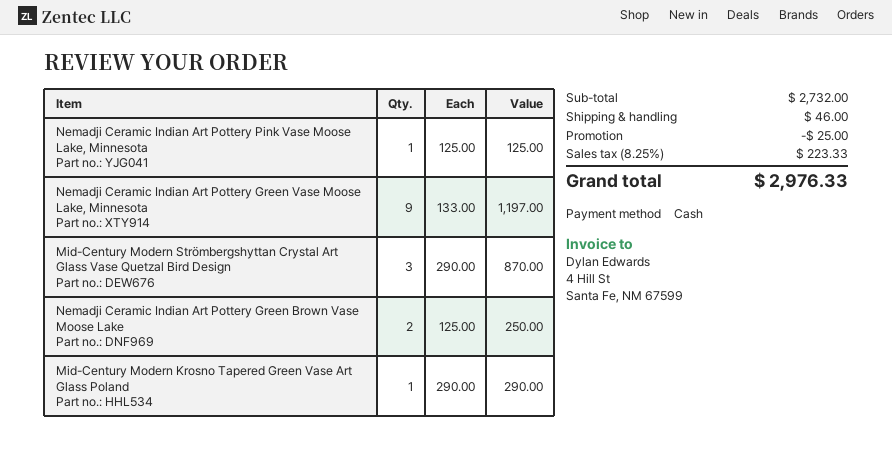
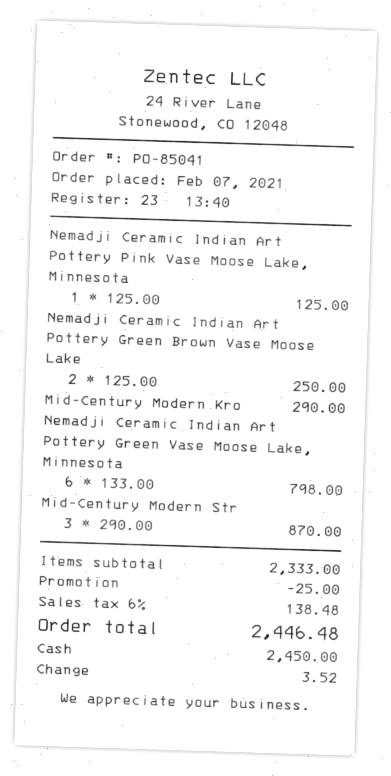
Nemadji Ceramic Indian Art Pottery Green Vase Moose Lake, Minnesota: 9 x 133.00 = 1197.00 -> 6 x 133.00 = 798.00
subtotal: 2732.00 -> 2333.00
shipping: 46.00 -> none
tax: 8.25% = 223.33 -> 6% = 138.48
total: 2976.33 -> 2446.48

